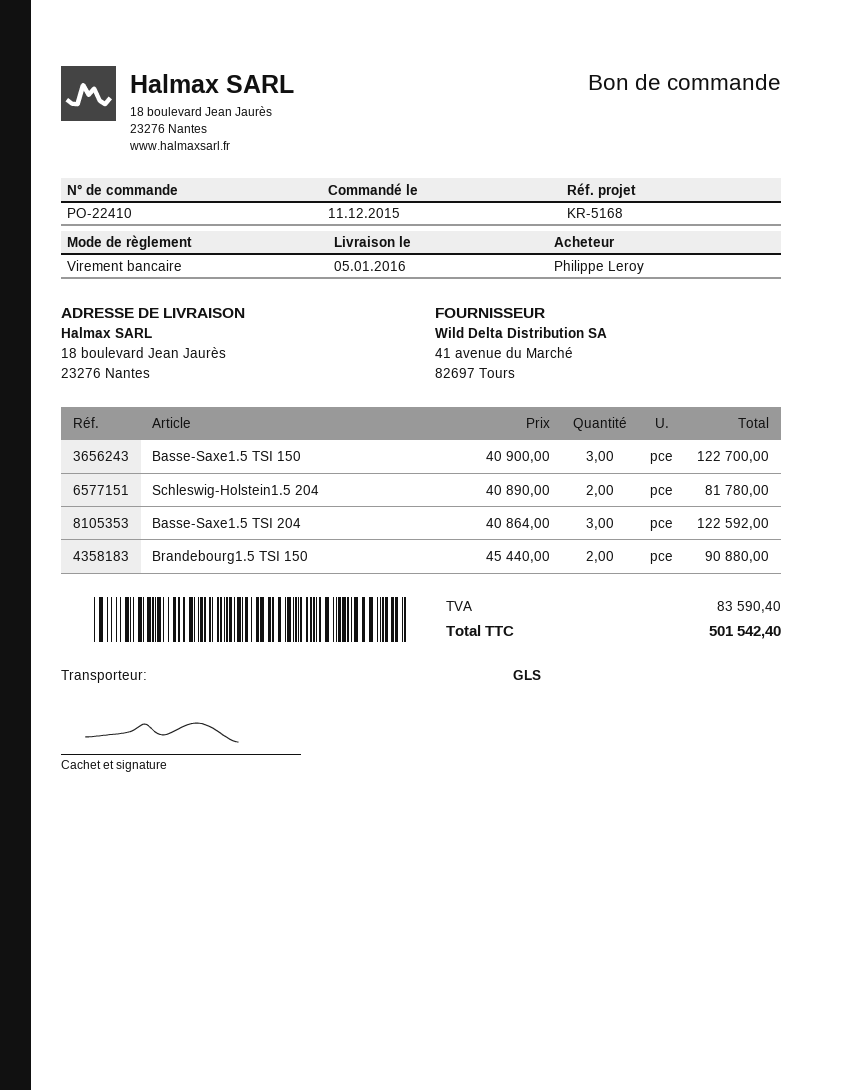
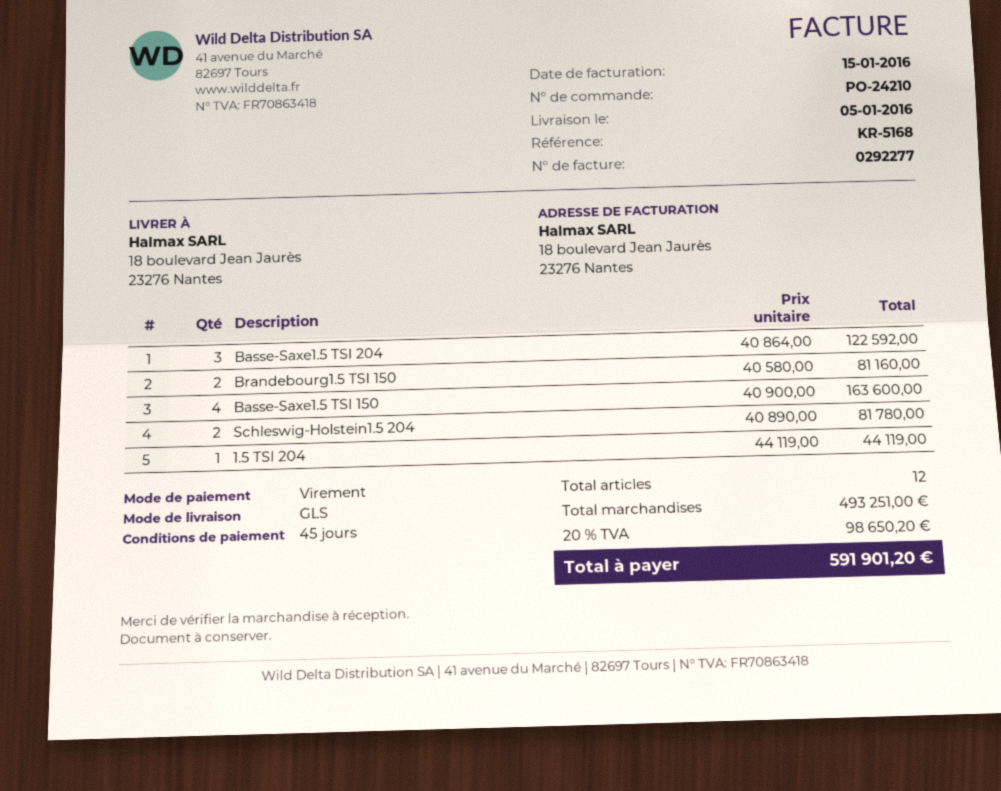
order number: PO-22410 -> PO-24210
Basse-Saxe1.5 TSI 150: 3 x 40900.00 = 122700.00 -> 4 x 40900.00 = 163600.00
Brandebourg1.5 TSI 150: 2 x 45440.00 = 90880.00 -> 2 x 40580.00 = 81160.00
1.5 TSI 204: none -> 1 x 44119.00 = 44119.00
tax: 83590.40 -> 98650.20
total: 501542.40 -> 591901.20

